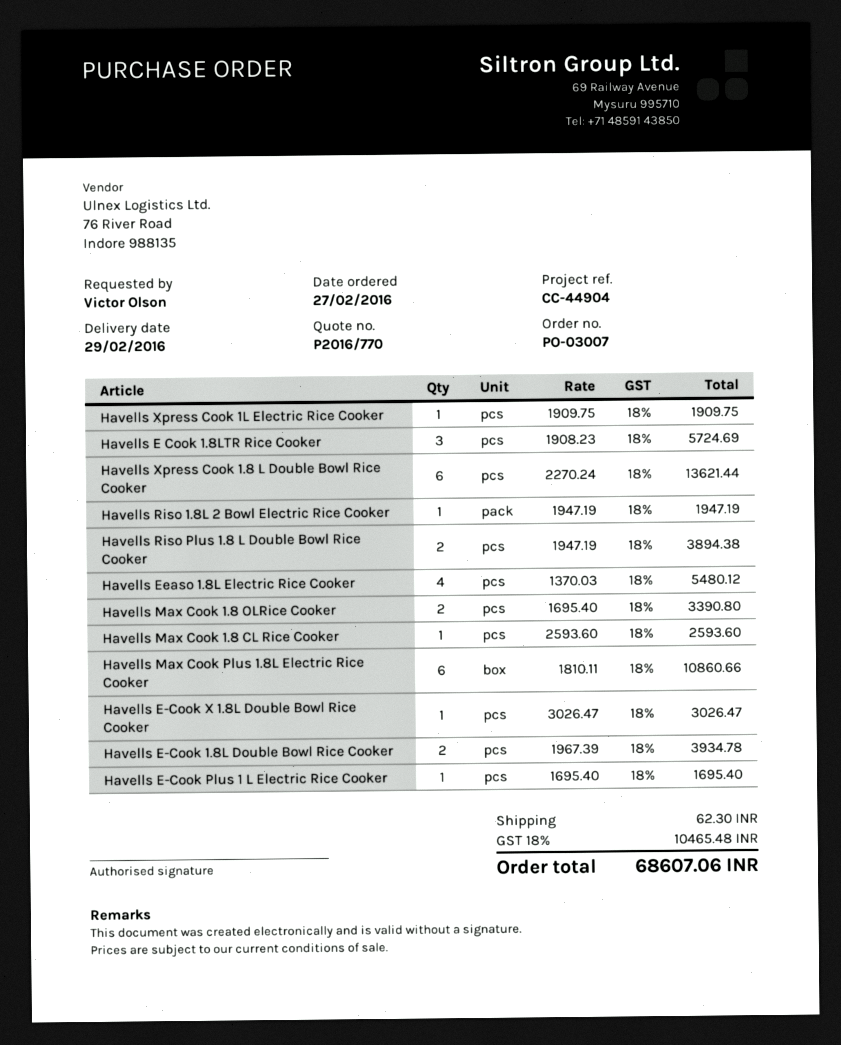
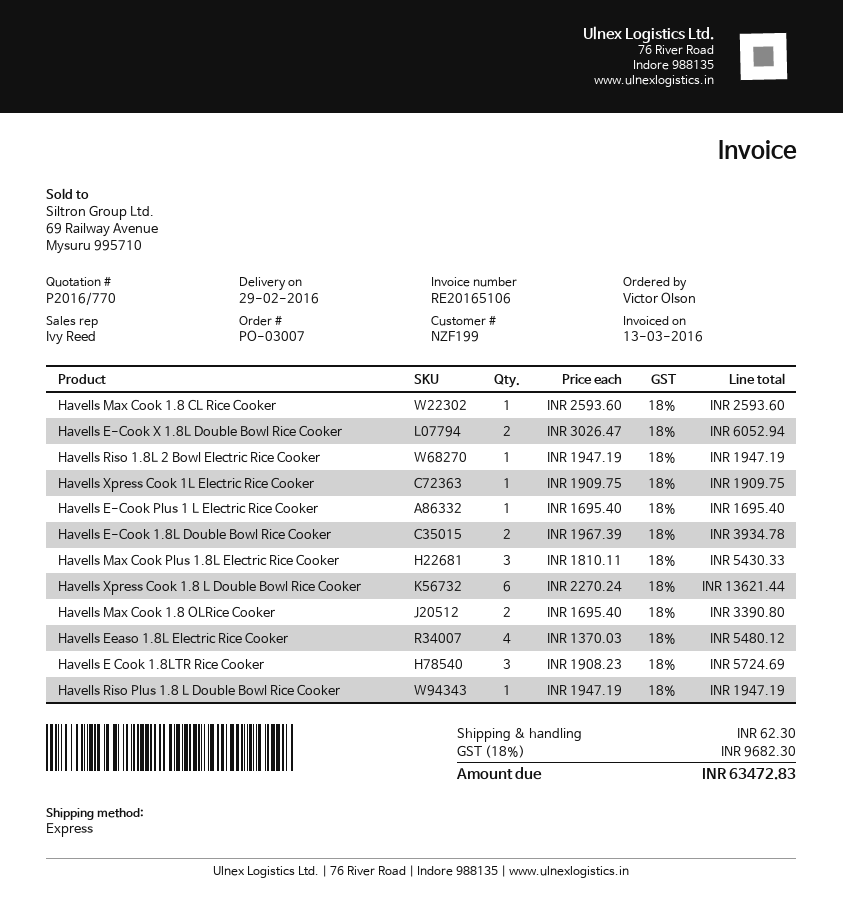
Havells Riso Plus 1.8 L Double Bowl Rice Cooker: 2 x 1947.19 = 3894.38 -> 1 x 1947.19 = 1947.19
Havells Max Cook Plus 1.8L Electric Rice Cooker: 6 x 1810.11 = 10860.66 -> 3 x 1810.11 = 5430.33
Havells E-Cook X 1.8L Double Bowl Rice Cooker: 1 x 3026.47 = 3026.47 -> 2 x 3026.47 = 6052.94
tax: 18% = 10465.48 -> 18% = 9682.30
total: 68607.06 -> 63472.83

